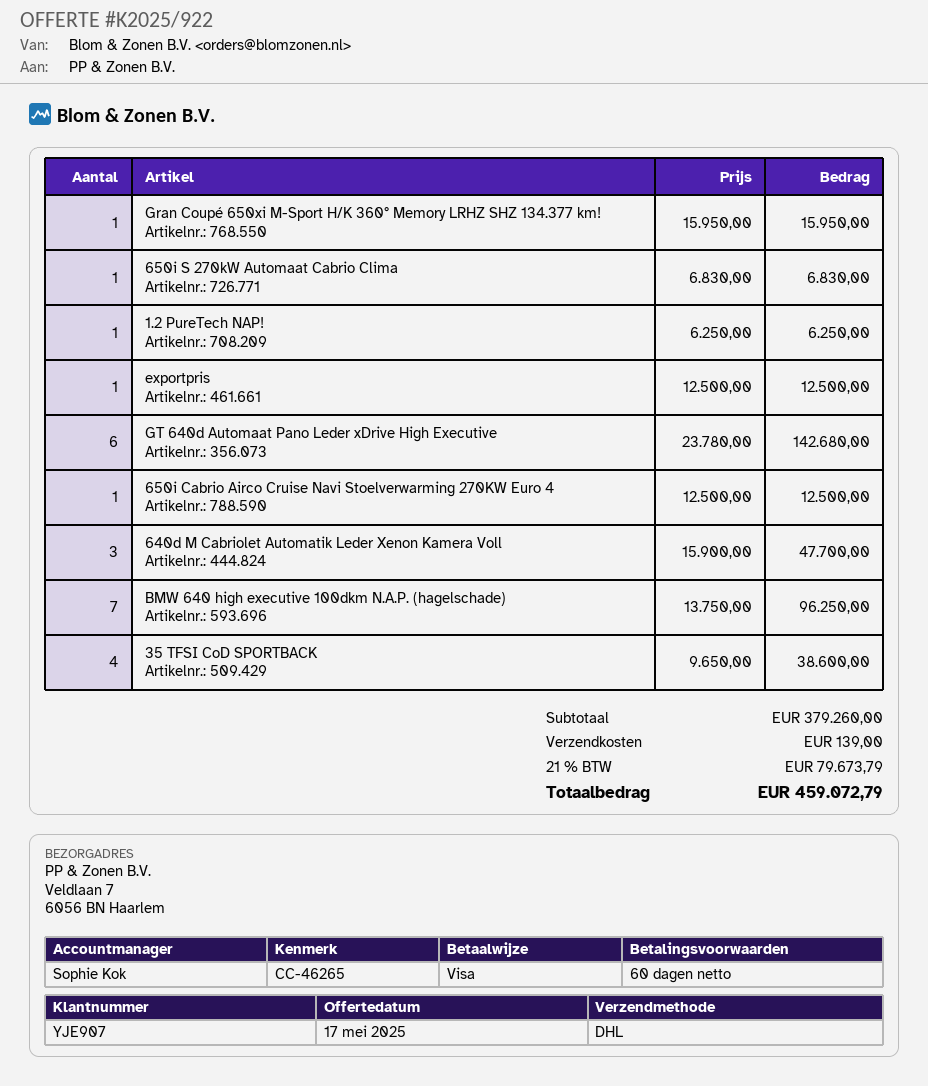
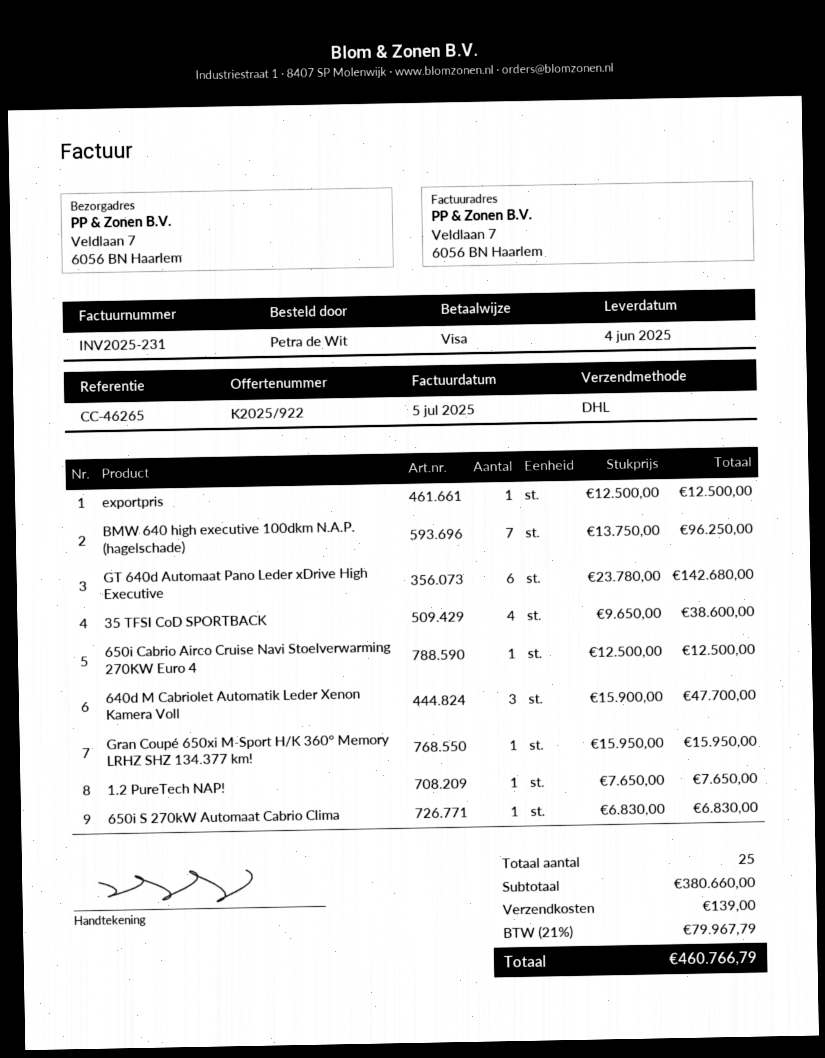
1.2 PureTech NAP!: 1 x 6250.00 = 6250.00 -> 1 x 7650.00 = 7650.00
subtotal: 379260.00 -> 380660.00
tax: 21% = 79673.79 -> 21% = 79967.79
total: 459072.79 -> 460766.79

